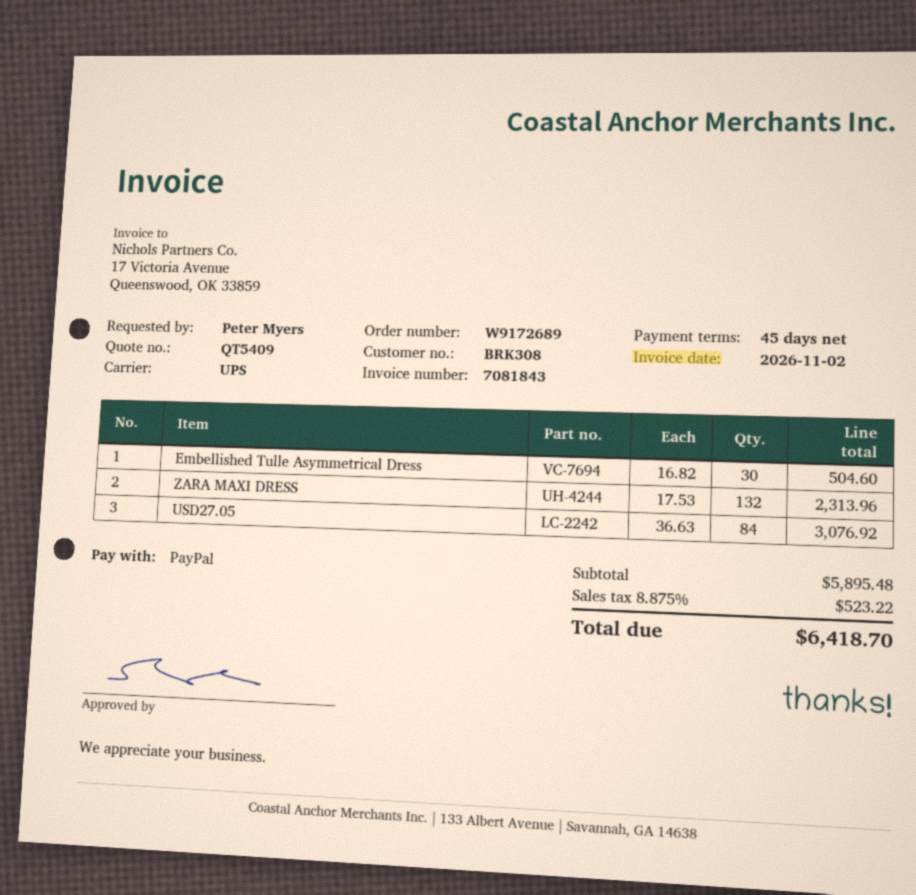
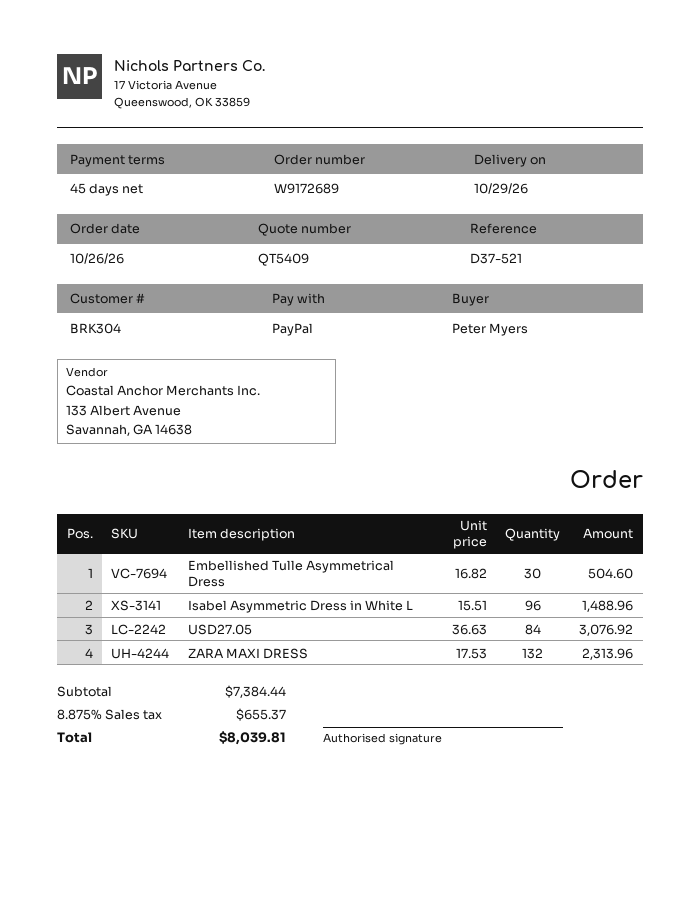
customer number: BRK308 -> BRK304
Isabel Asymmetric Dress in White L: none -> 96 x 15.51 = 1488.96
subtotal: 5895.48 -> 7384.44
tax: 8.875% = 523.22 -> 8.875% = 655.37
total: 6418.70 -> 8039.81

